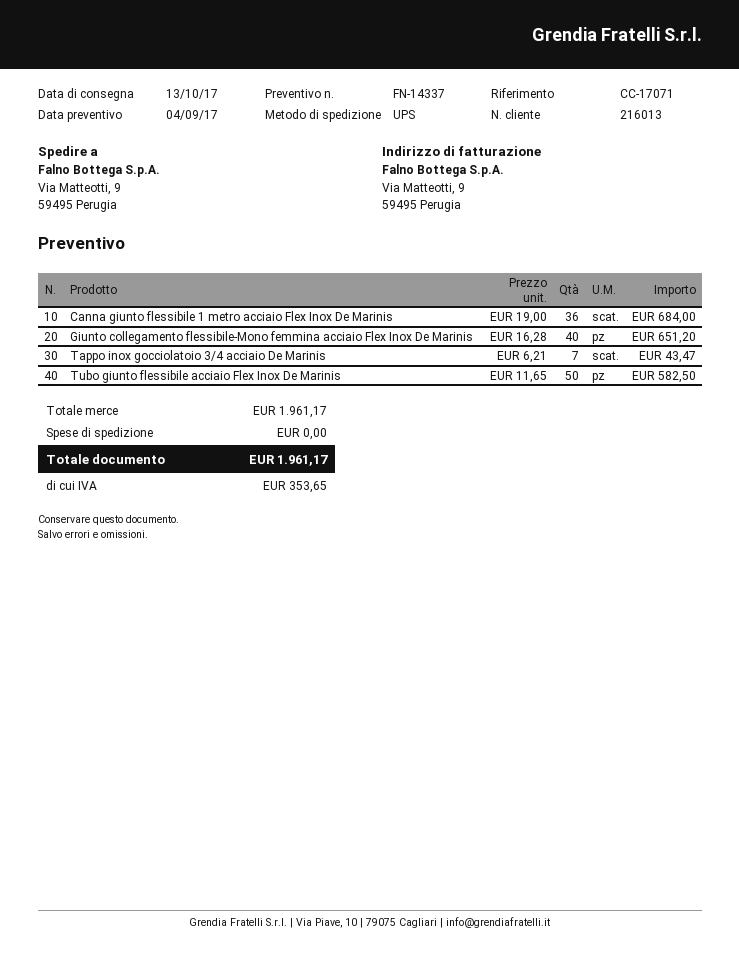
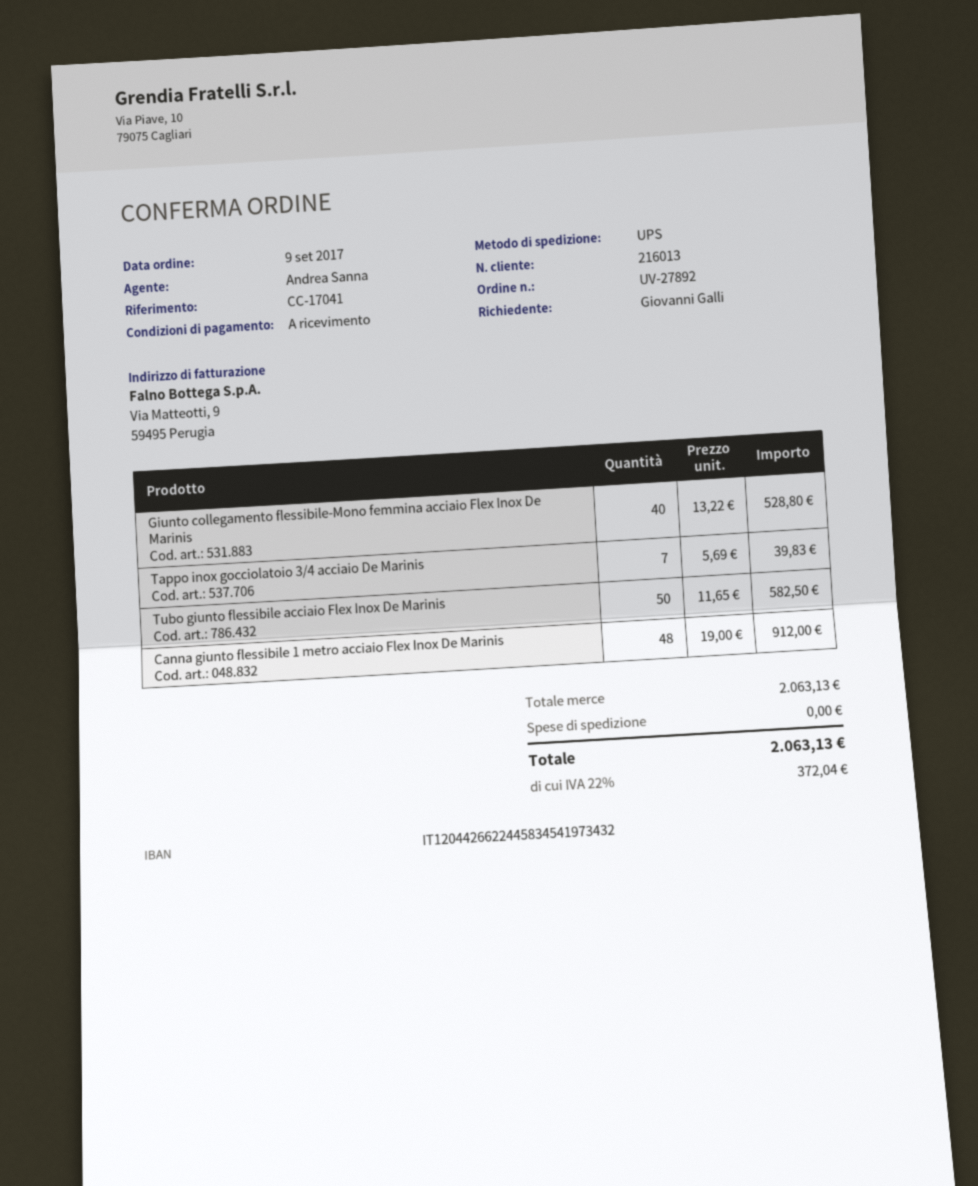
reference: CC-17071 -> CC-17041
Canna giunto flessibile 1 metro acciaio Flex Inox De Marinis: 36 x 19.00 = 684.00 -> 48 x 19.00 = 912.00
Giunto collegamento flessibile-Mono femmina acciaio Flex Inox De Marinis: 40 x 16.28 = 651.20 -> 40 x 13.22 = 528.80
Tappo inox gocciolatoio 3/4 acciaio De Marinis: 7 x 6.21 = 43.47 -> 7 x 5.69 = 39.83
subtotal: 1961.17 -> 2063.13
tax: 353.65 -> 372.04
total: 1961.17 -> 2063.13

